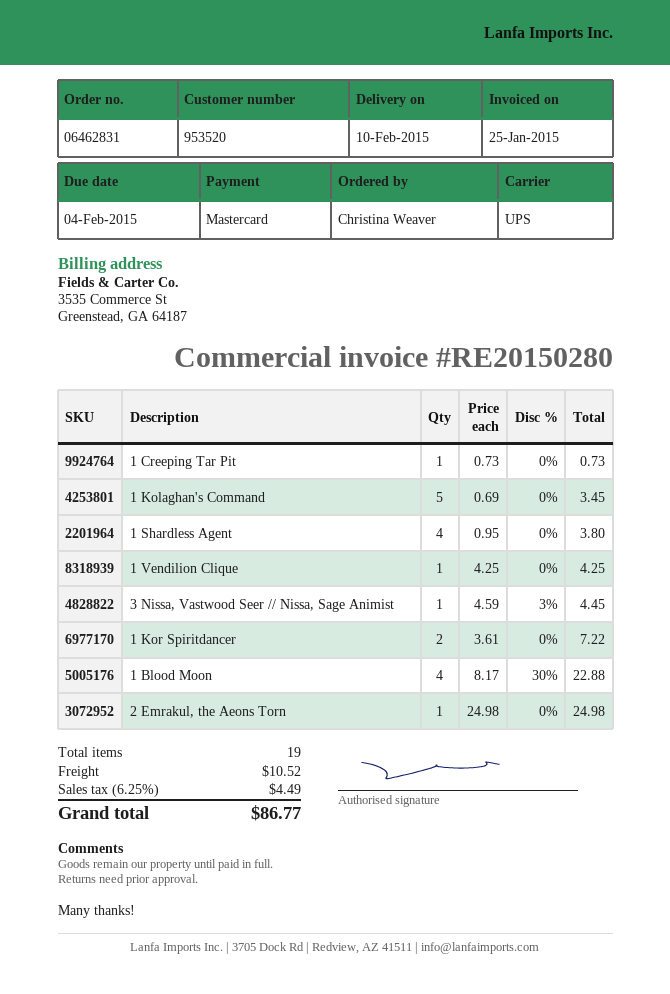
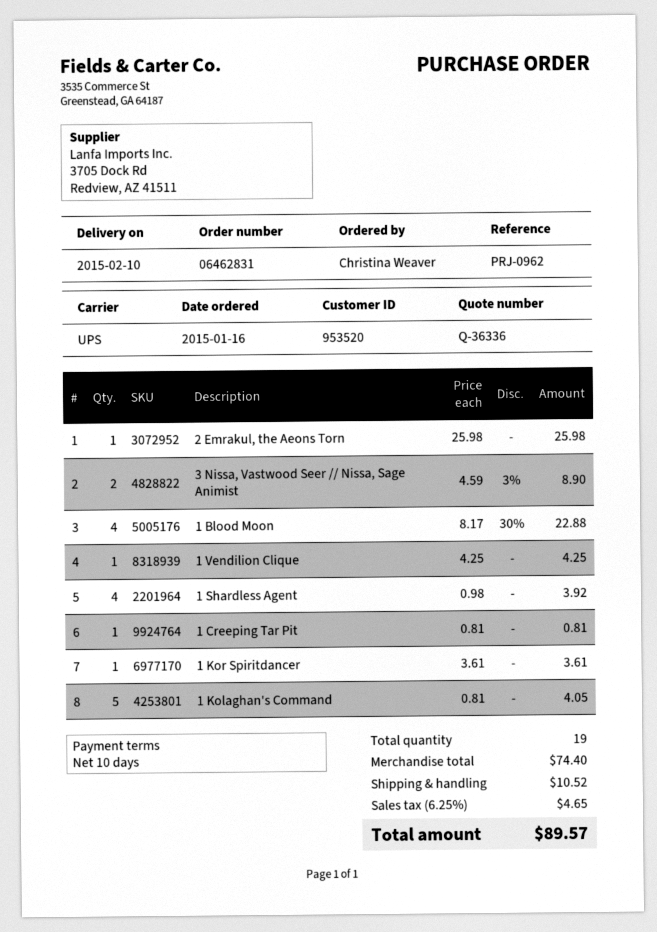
1 Creeping Tar Pit: 1 x 0.73 = 0.73 -> 1 x 0.81 = 0.81
1 Kolaghan's Command: 5 x 0.69 = 3.45 -> 5 x 0.81 = 4.05
1 Shardless Agent: 4 x 0.95 = 3.80 -> 4 x 0.98 = 3.92
3 Nissa, Vastwood Seer // Nissa, Sage Animist: 1 x 4.59 - 3% = 4.45 -> 2 x 4.59 - 3% = 8.90
1 Kor Spiritdancer: 2 x 3.61 = 7.22 -> 1 x 3.61 = 3.61
2 Emrakul, the Aeons Torn: 1 x 24.98 = 24.98 -> 1 x 25.98 = 25.98
tax: 6.25% = 4.49 -> 6.25% = 4.65
total: 86.77 -> 89.57

